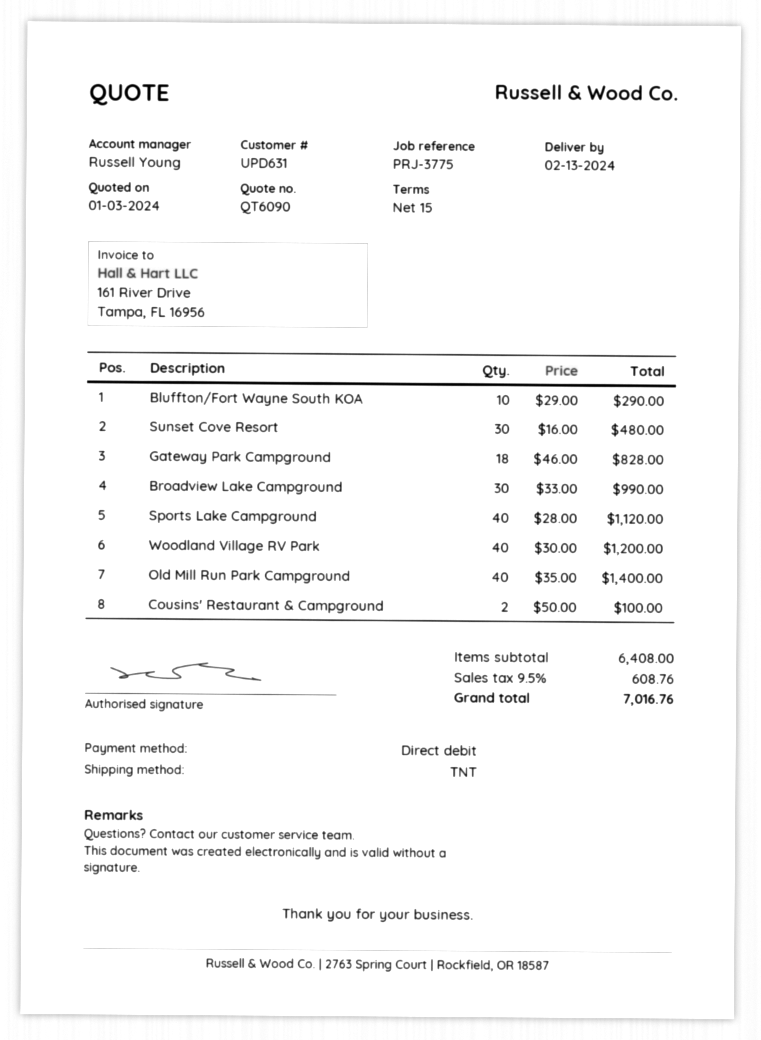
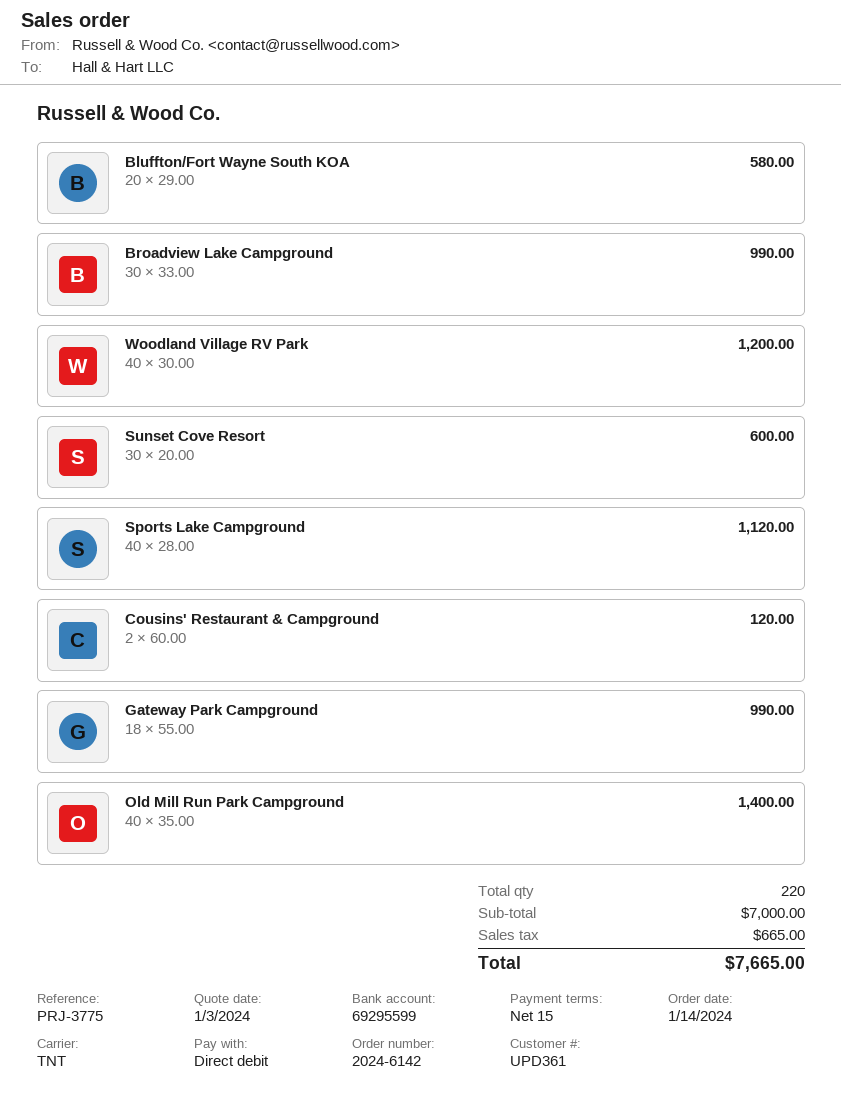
customer number: UPD631 -> UPD361
Bluffton/Fort Wayne South KOA: 10 x 29.00 = 290.00 -> 20 x 29.00 = 580.00
Sunset Cove Resort: 30 x 16.00 = 480.00 -> 30 x 20.00 = 600.00
Gateway Park Campground: 18 x 46.00 = 828.00 -> 18 x 55.00 = 990.00
Cousins' Restaurant & Campground: 2 x 50.00 = 100.00 -> 2 x 60.00 = 120.00
subtotal: 6408.00 -> 7000.00
tax: 608.76 -> 665.00
total: 7016.76 -> 7665.00

